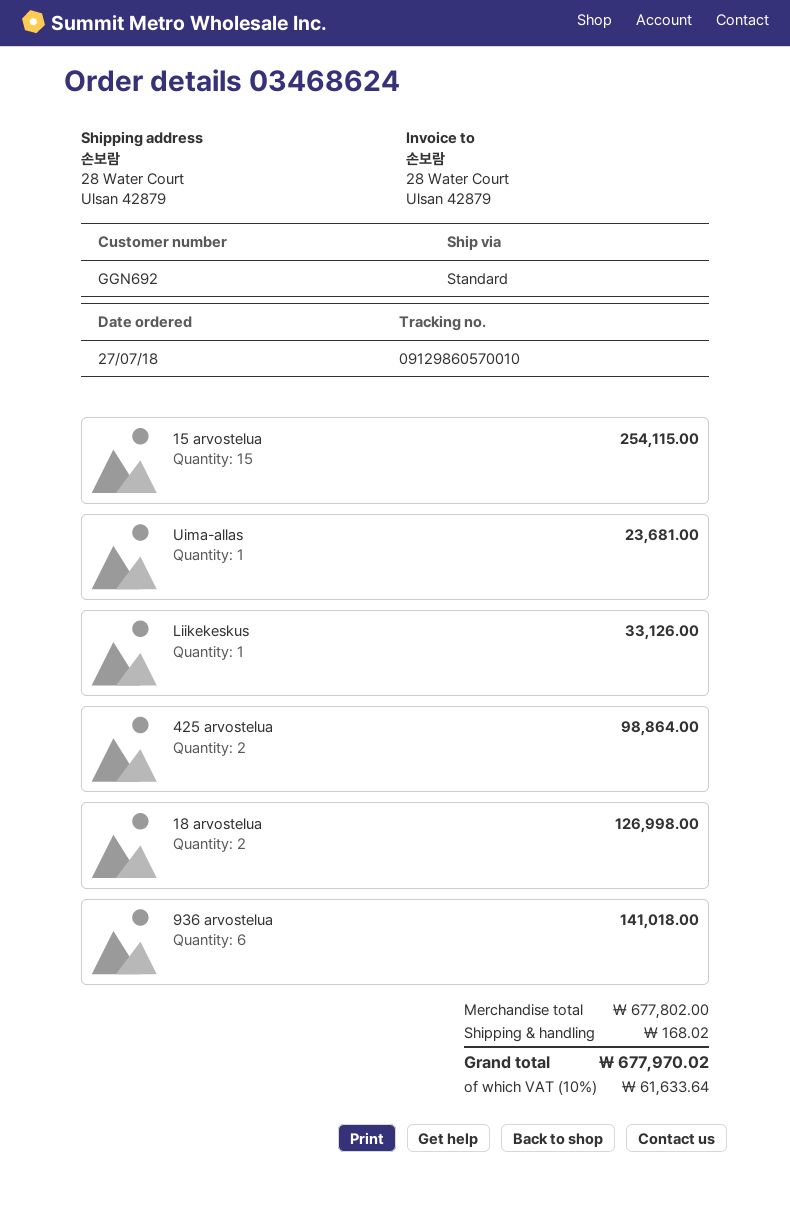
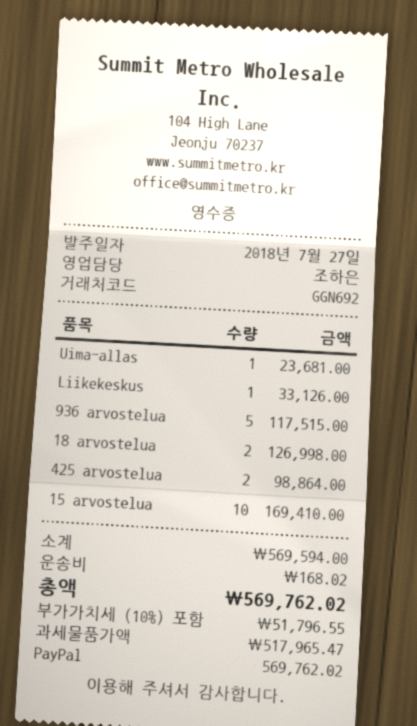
15 arvostelua: 15 for 254115.00 -> 10 for 169410.00
936 arvostelua: 6 for 141018.00 -> 5 for 117515.00
subtotal: 677802.00 -> 569594.00
tax: 10% = 61633.64 -> 10% = 51796.55
total: 677970.02 -> 569762.02

